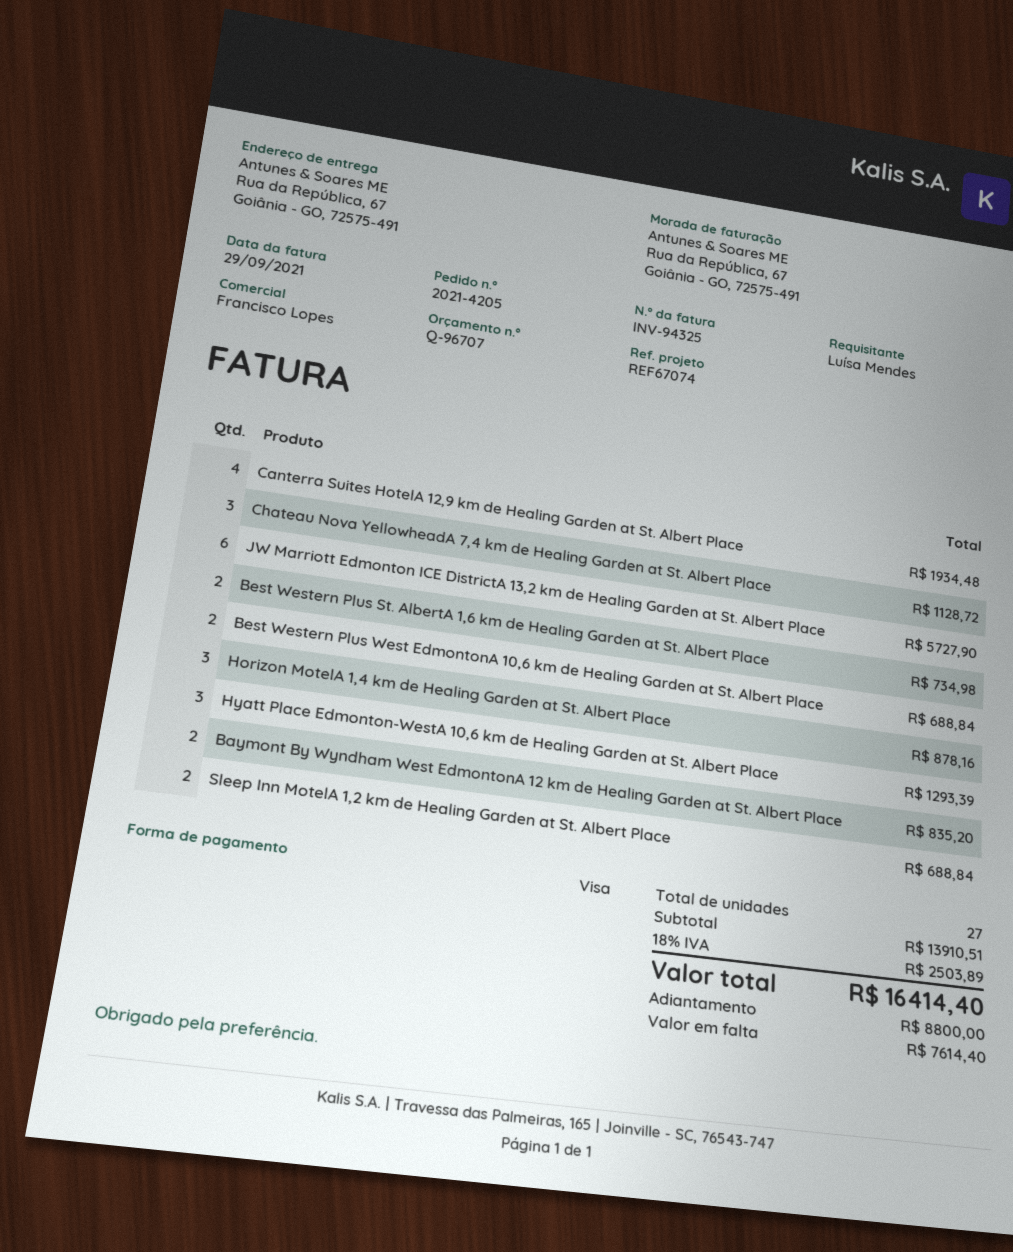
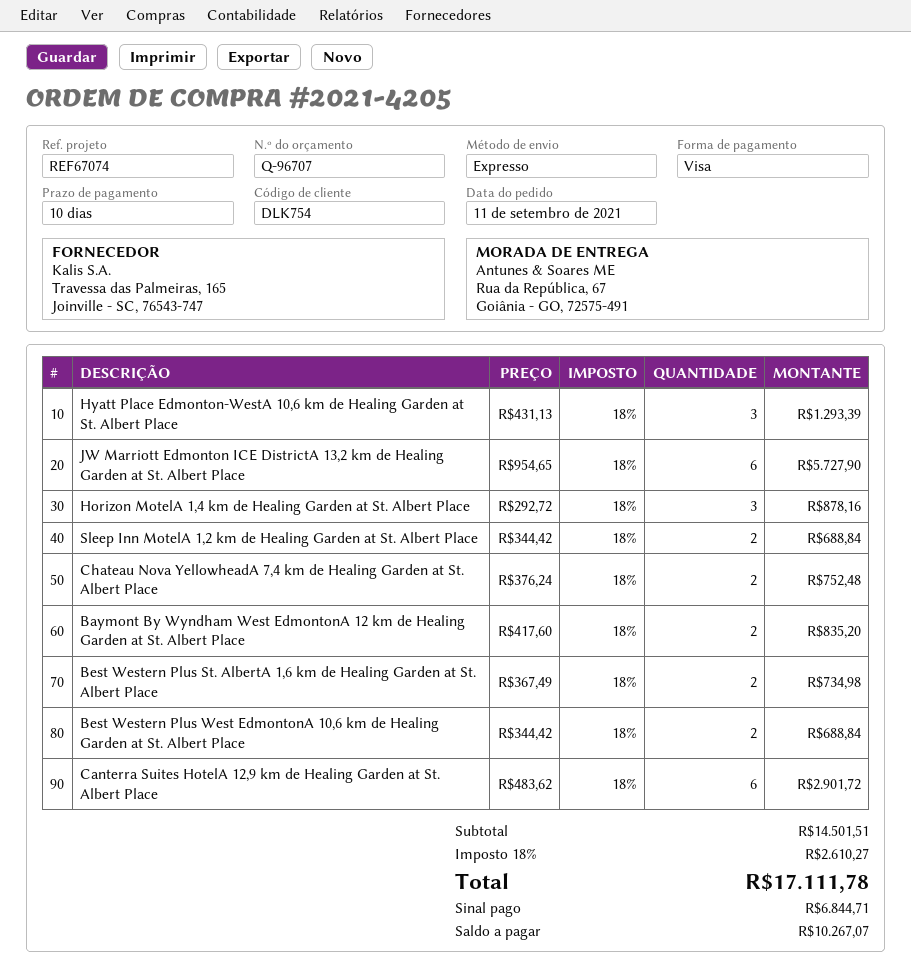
Canterra Suites HotelA 12,9 km de Healing Garden at St. Albert Place: 4 for 1934.48 -> 6 for 2901.72
Chateau Nova YellowheadA 7,4 km de Healing Garden at St. Albert Place: 3 for 1128.72 -> 2 for 752.48
subtotal: 13910.51 -> 14501.51
tax: 18% = 2503.89 -> 18% = 2610.27
total: 16414.40 -> 17111.78
deposit: 8800.00 -> 6844.71
balance: 7614.40 -> 10267.07

